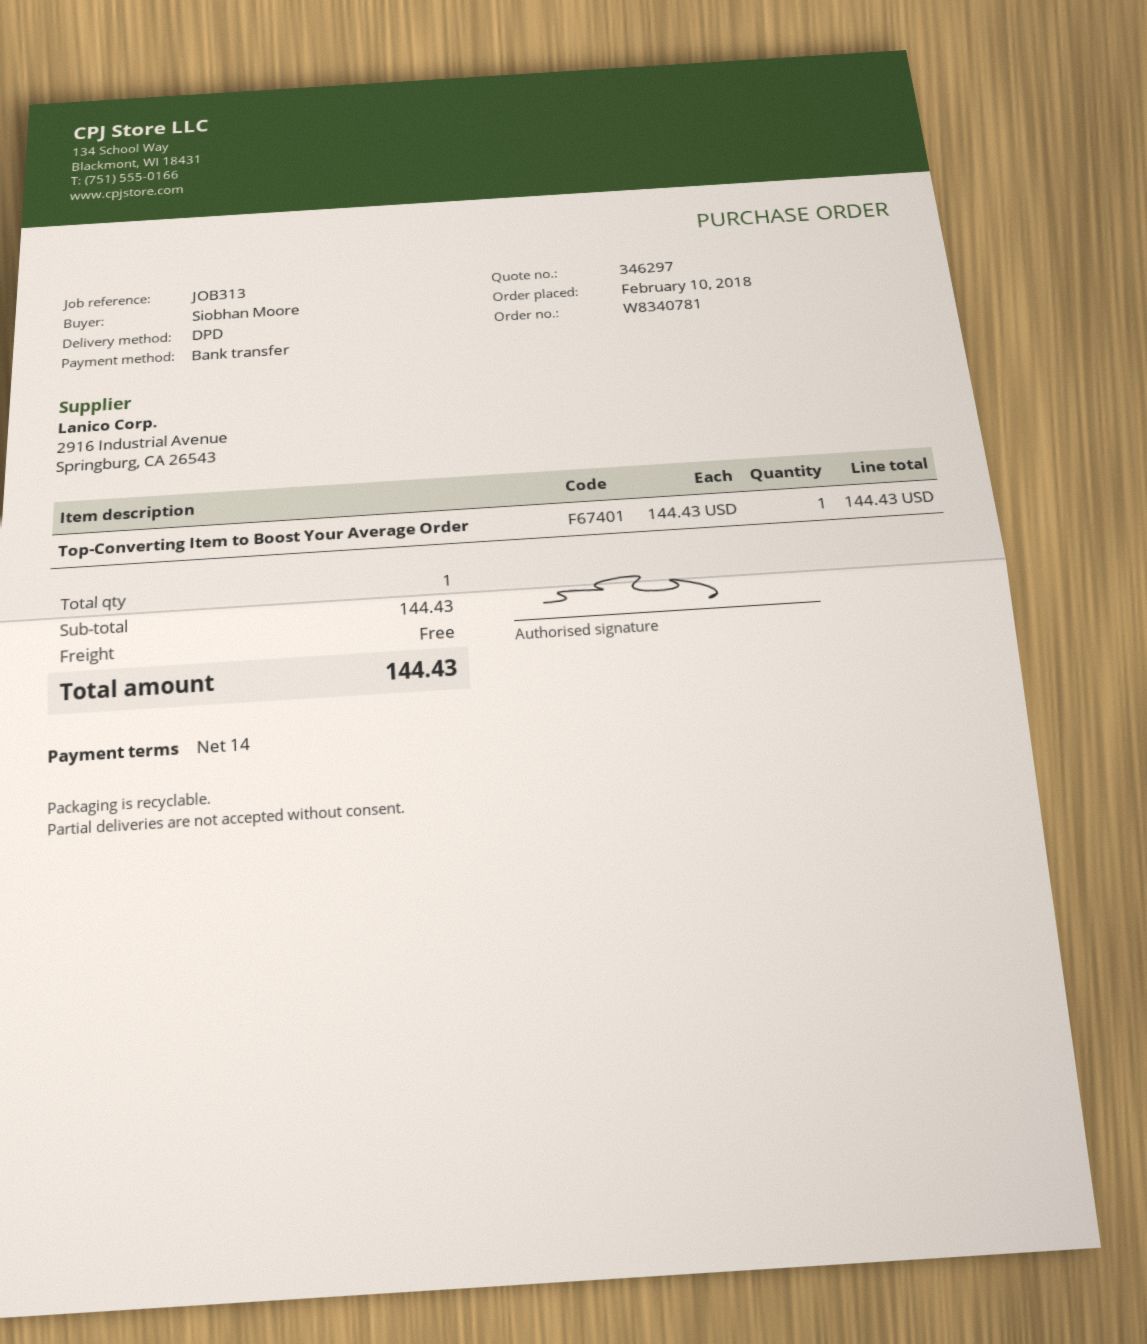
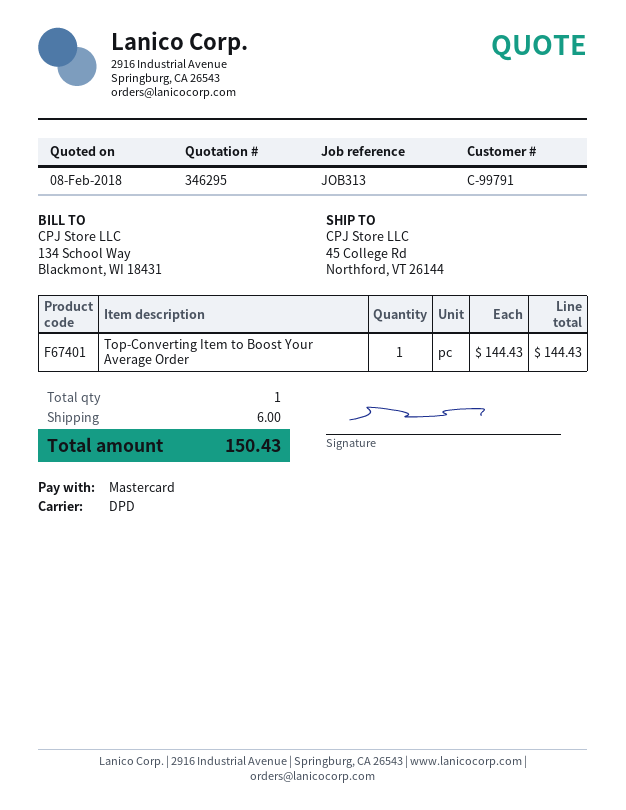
quote number: 346297 -> 346295
payment method: bank transfer -> Mastercard
shipping: 0.00 -> 6.00
total: 144.43 -> 150.43

